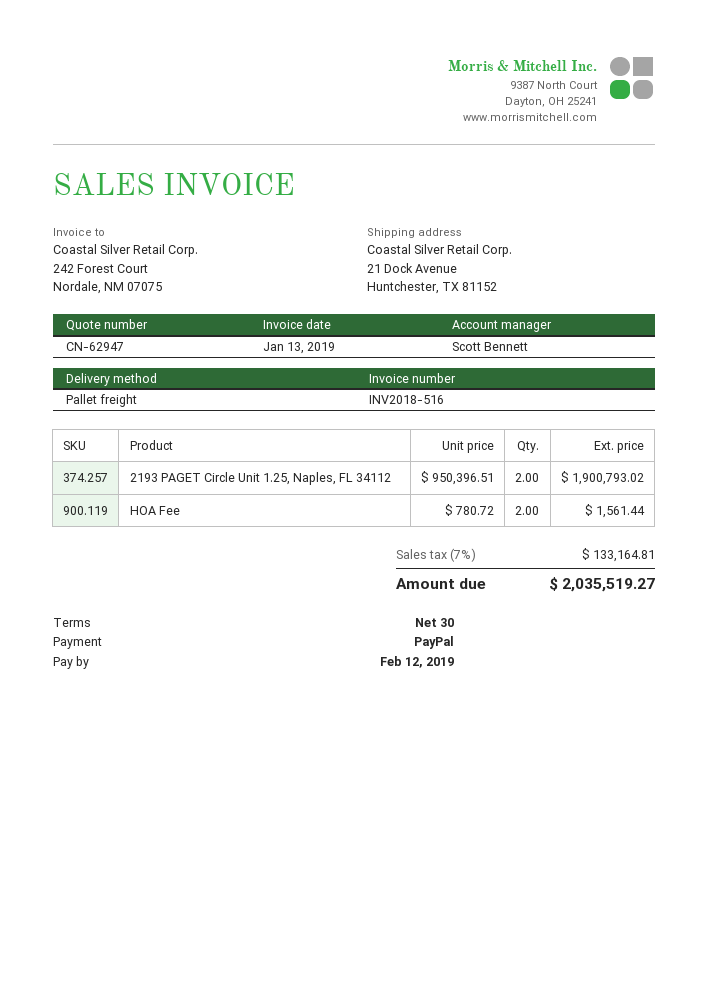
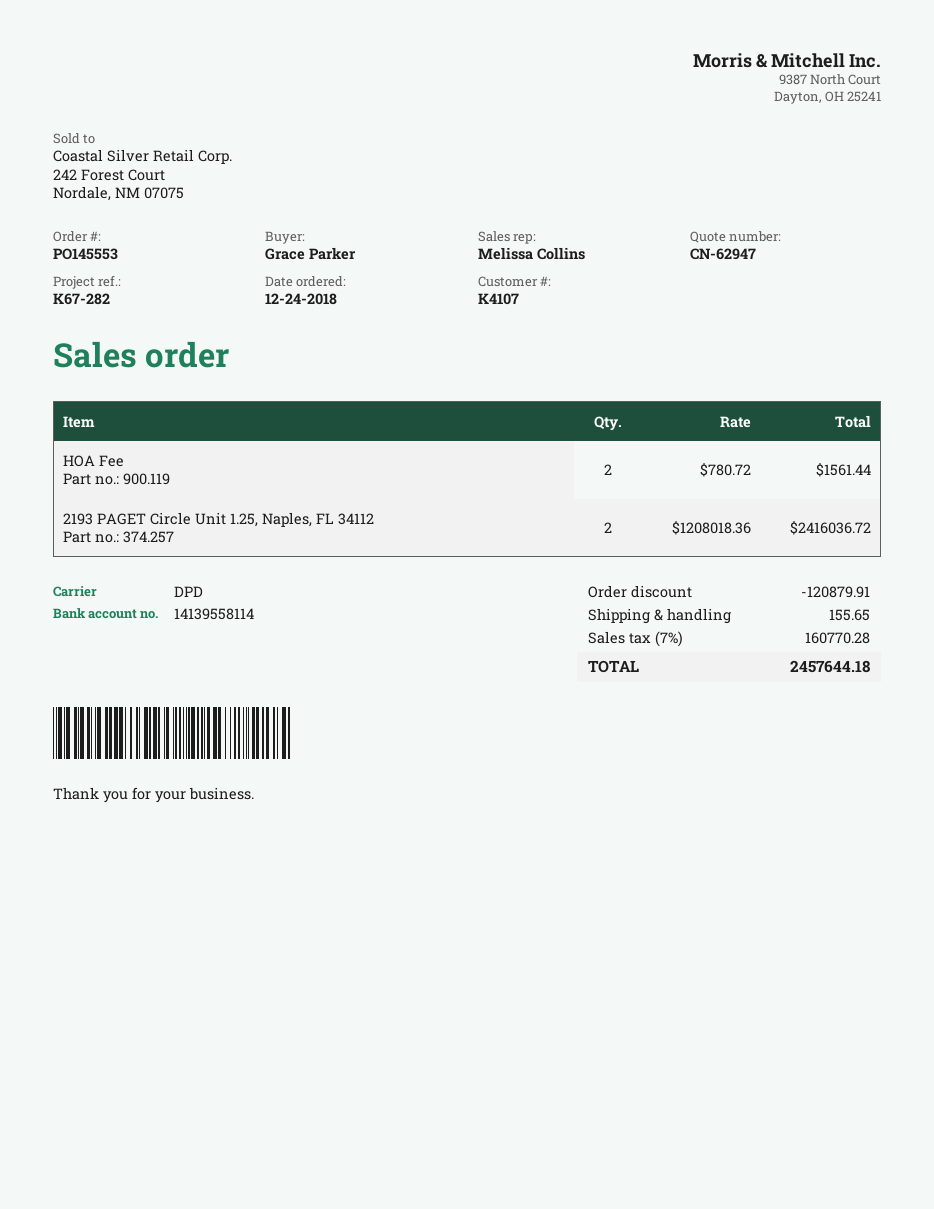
sales rep: Scott Bennett -> Melissa Collins
shipping method: pallet freight -> DPD
2193 PAGET Circle Unit 1.25, Naples, FL 34112: 2 x 950396.51 = 1900793.02 -> 2 x 1208018.36 = 2416036.72
discount: none -> 120879.91
shipping: none -> 155.65
tax: 7% = 133164.81 -> 7% = 160770.28
total: 2035519.27 -> 2457644.18

